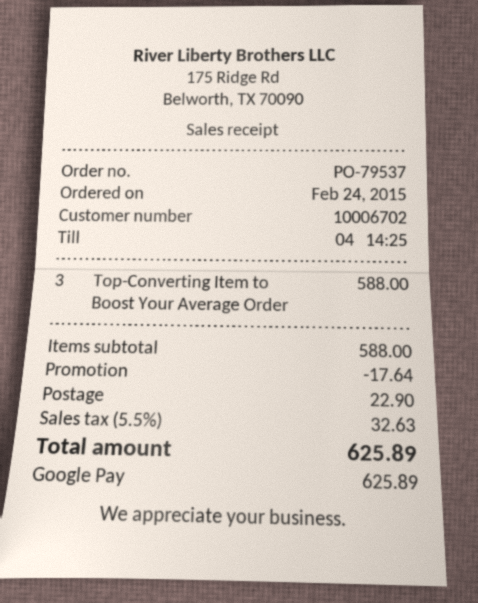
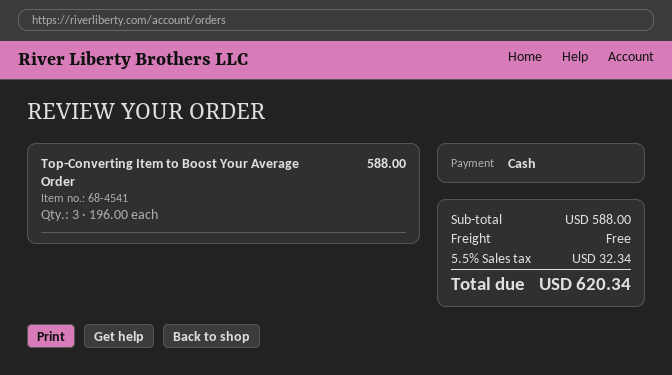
payment method: Google Pay -> cash
discount: 17.64 -> none
shipping: 22.90 -> 0.00
tax: 5.5% = 32.63 -> 5.5% = 32.34
total: 625.89 -> 620.34

